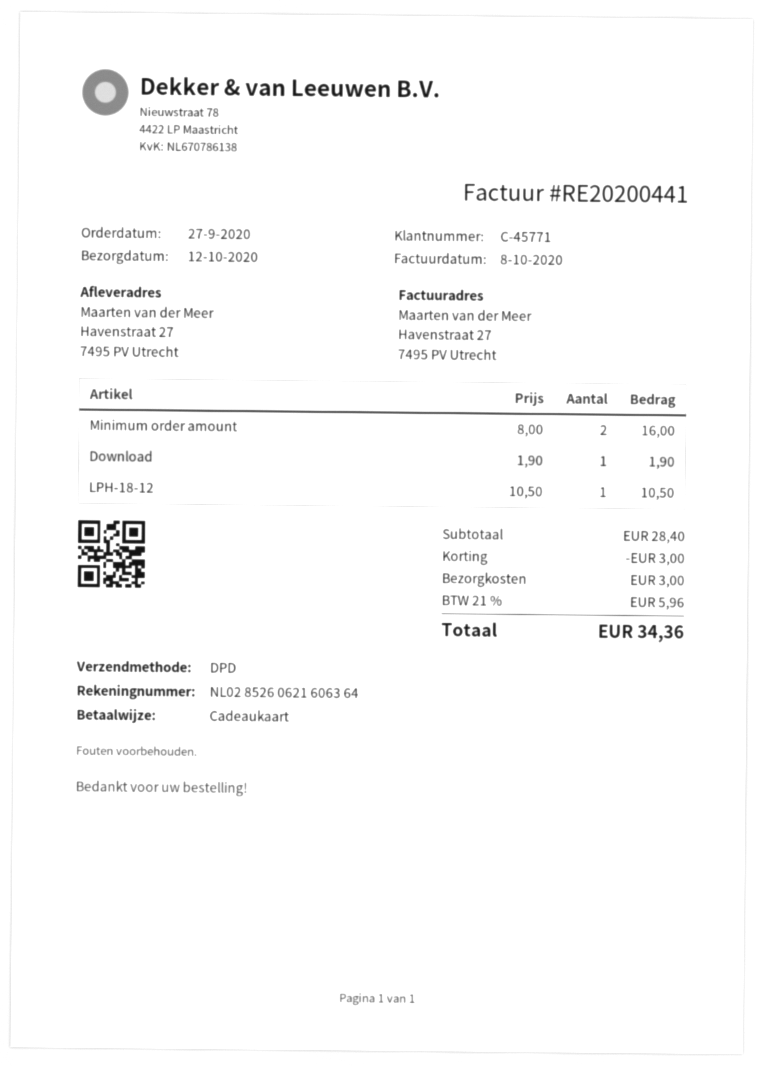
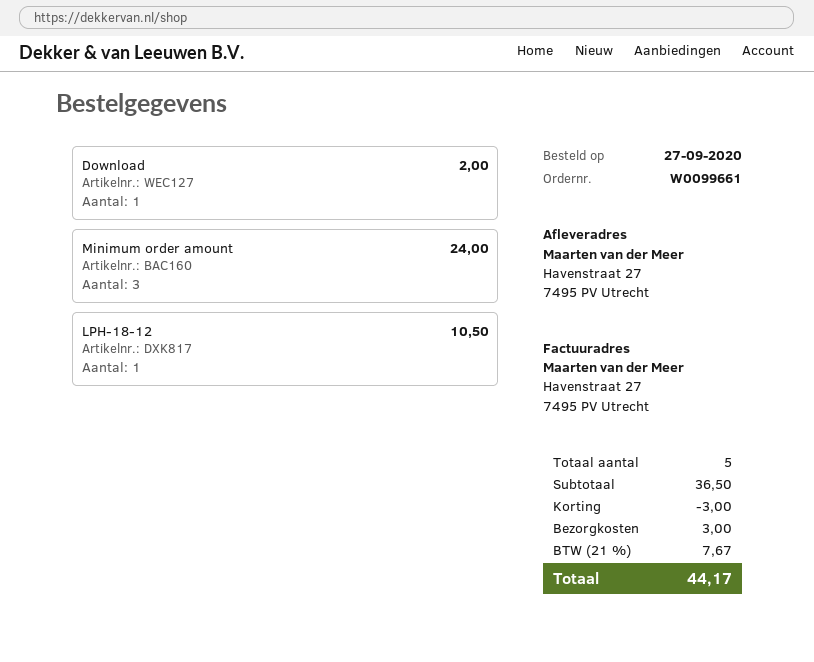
Minimum order amount: 2 for 16.00 -> 3 for 24.00
Download: 1 for 1.90 -> 1 for 2.00
subtotal: 28.40 -> 36.50
tax: 21% = 5.96 -> 21% = 7.67
total: 34.36 -> 44.17

